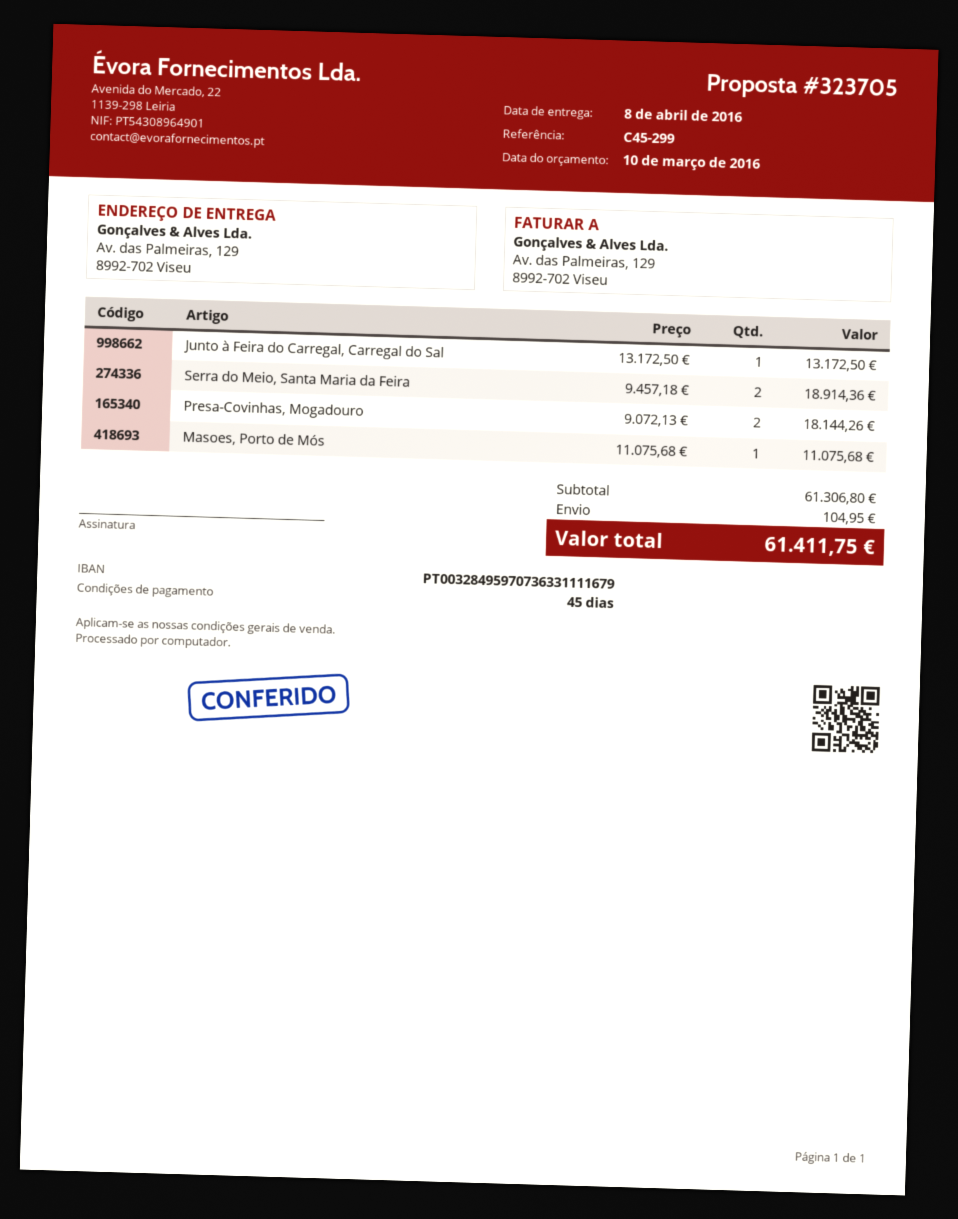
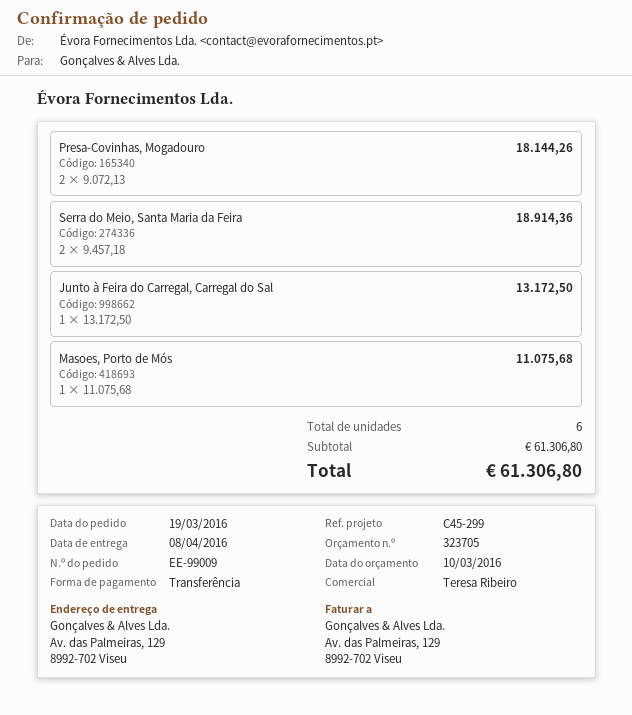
shipping: 104.95 -> none
total: 61411.75 -> 61306.80

